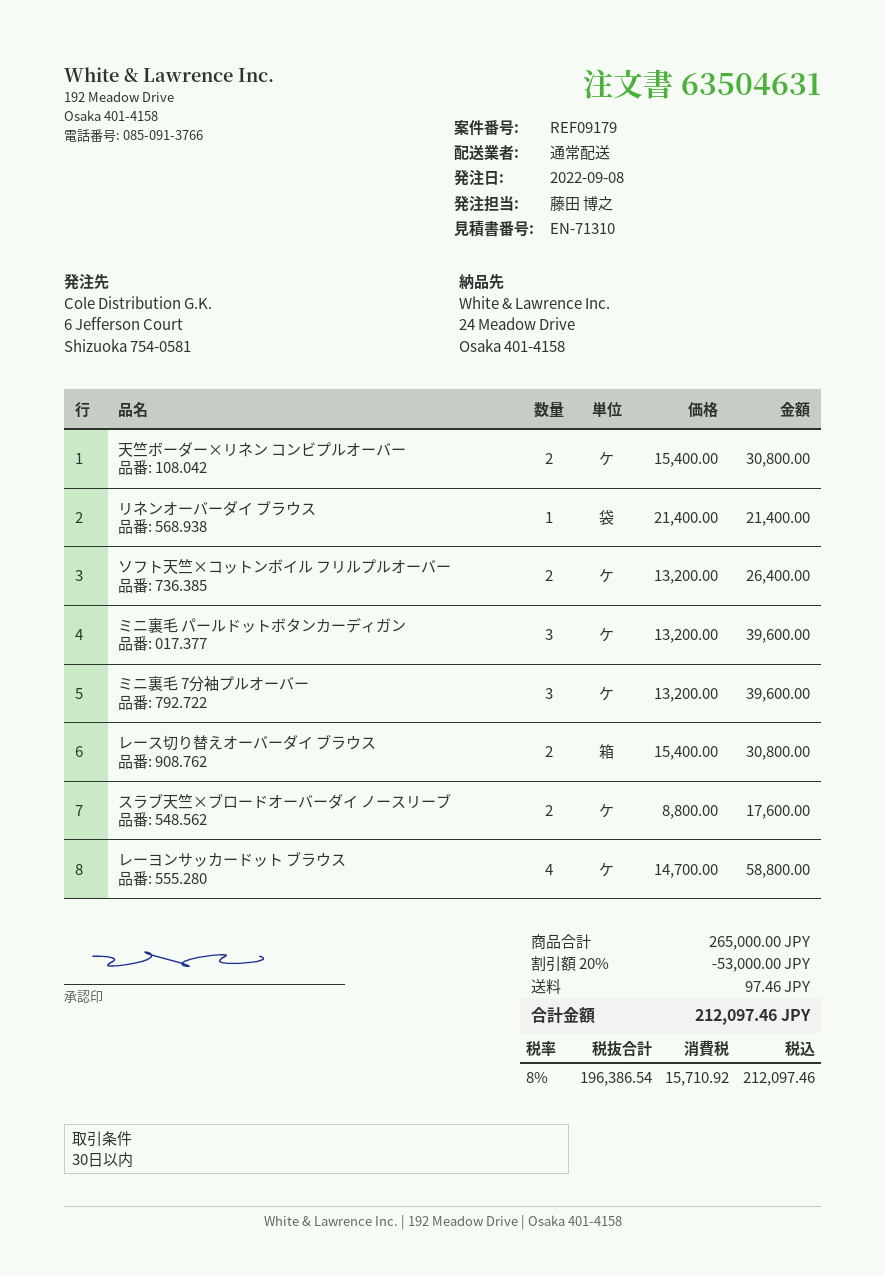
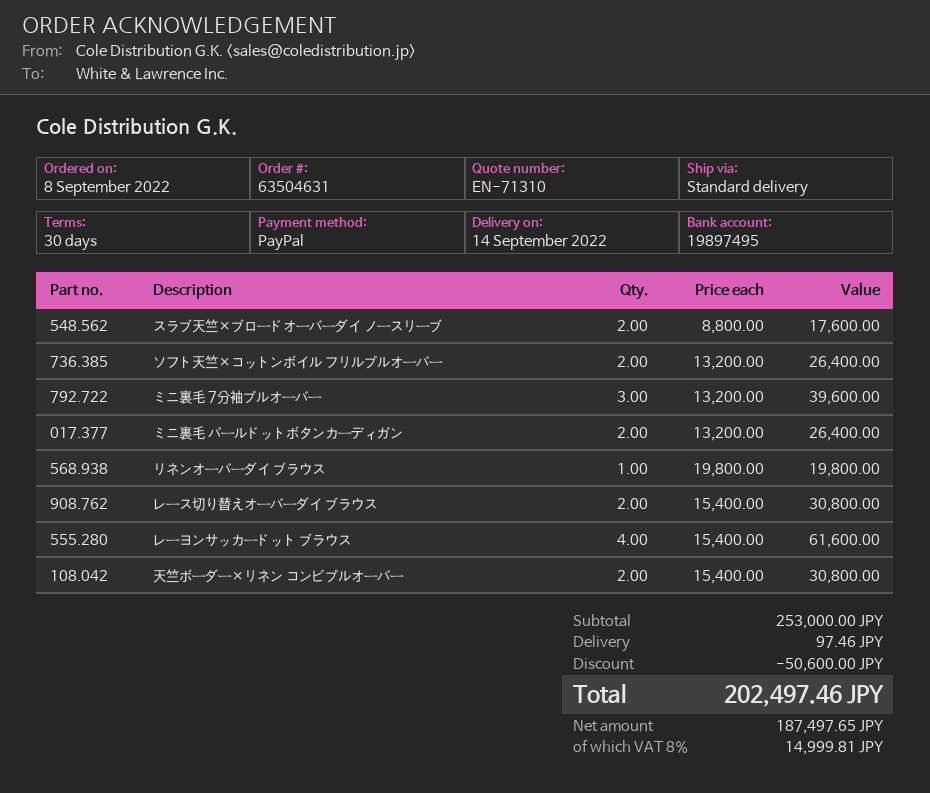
リネンオーバーダイ ブラウス: 1 x 21400.00 = 21400.00 -> 1 x 19800.00 = 19800.00
ミニ裏毛 パールドットボタンカーディガン: 3 x 13200.00 = 39600.00 -> 2 x 13200.00 = 26400.00
レーヨンサッカードット ブラウス: 4 x 14700.00 = 58800.00 -> 4 x 15400.00 = 61600.00
subtotal: 265000.00 -> 253000.00
discount: 53000.00 -> 50600.00
net: 196386.54 -> 187497.65
tax: 8% = 15710.92 -> 8% = 14999.81
total: 212097.46 -> 202497.46

